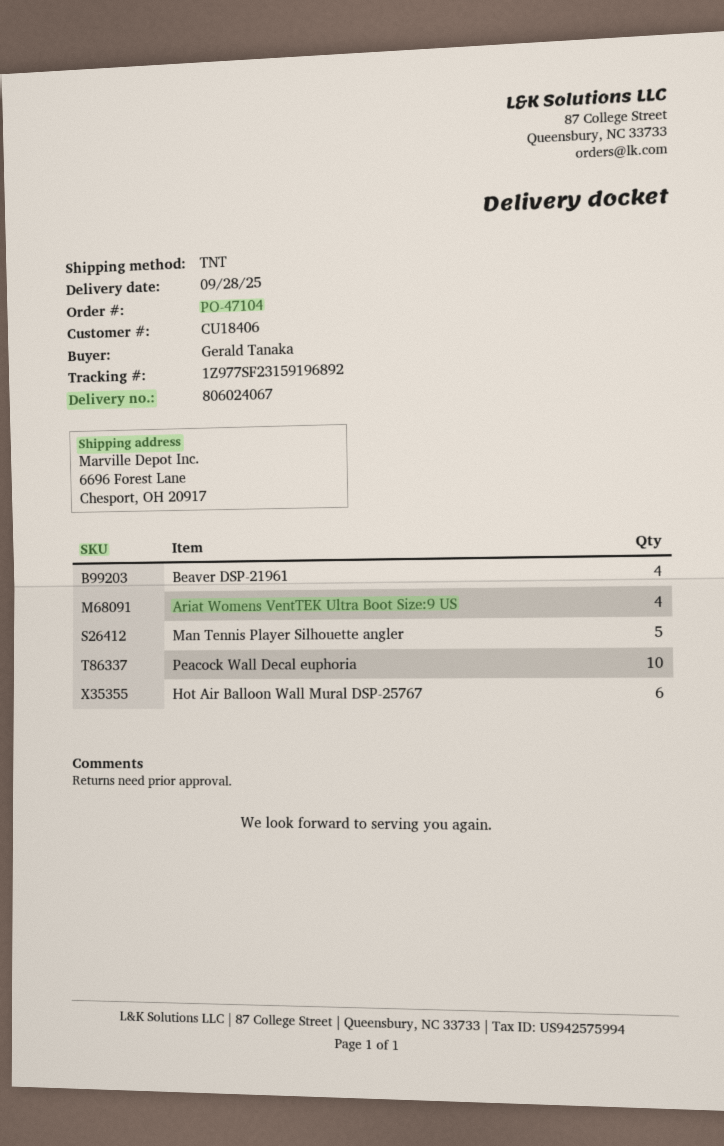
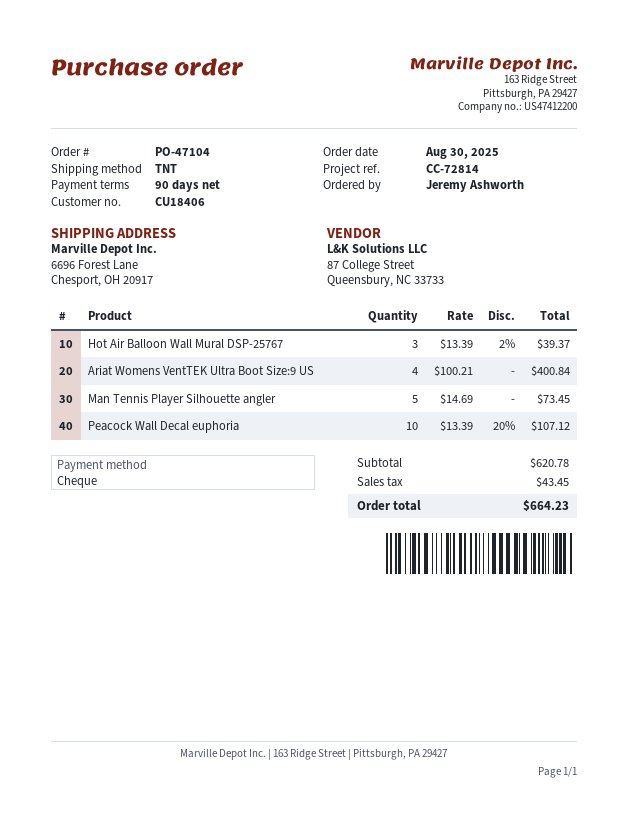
ordered by: Gerald Tanaka -> Jeremy Ashworth
Beaver DSP-21961: 4 -> none
Hot Air Balloon Wall Mural DSP-25767: 6 -> 3

